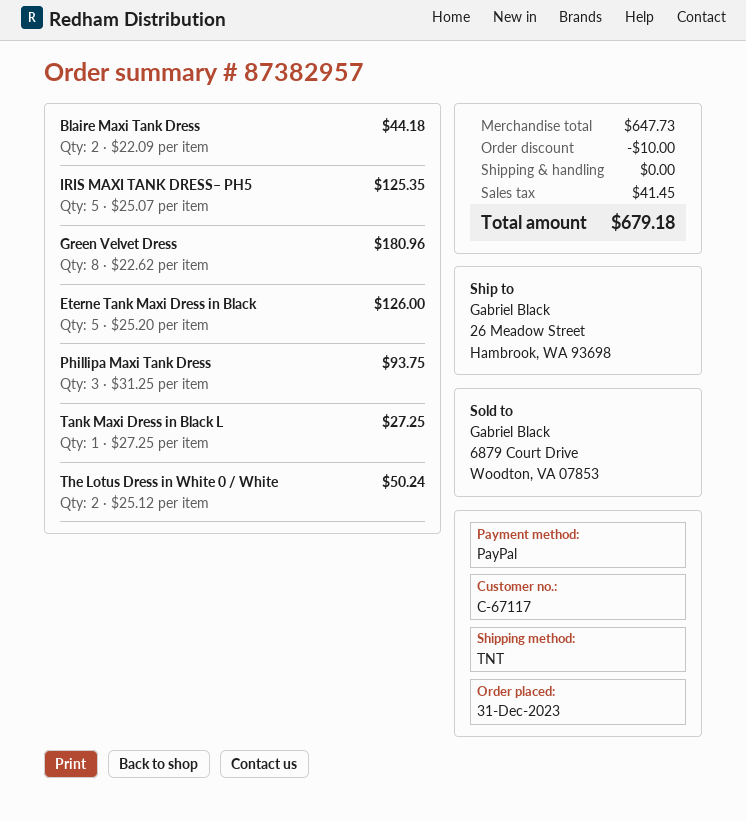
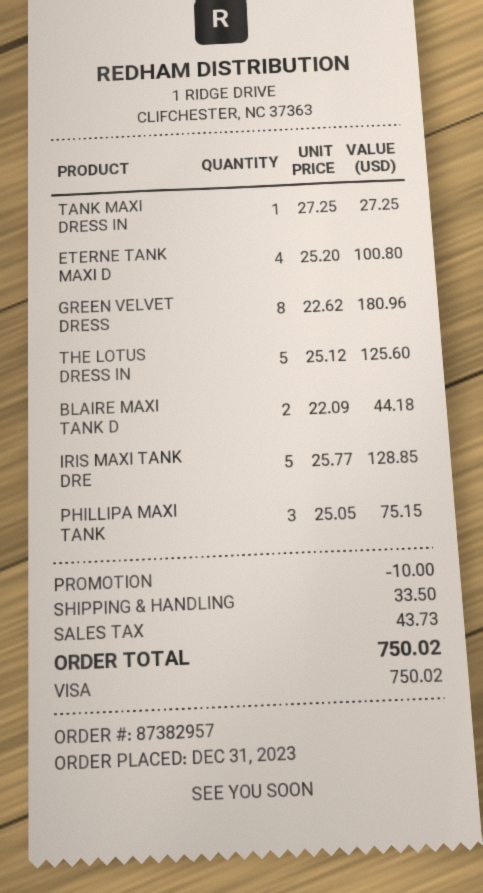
payment method: PayPal -> Visa
IRIS MAXI TANK DRESS– PH5: 5 x 25.07 = 125.35 -> 5 x 25.77 = 128.85
Eterne Tank Maxi Dress in Black: 5 x 25.20 = 126.00 -> 4 x 25.20 = 100.80
Phillipa Maxi Tank Dress: 3 x 31.25 = 93.75 -> 3 x 25.05 = 75.15
The Lotus Dress in White 0 / White: 2 x 25.12 = 50.24 -> 5 x 25.12 = 125.60
shipping: 0.00 -> 33.50
tax: 41.45 -> 43.73
total: 679.18 -> 750.02

